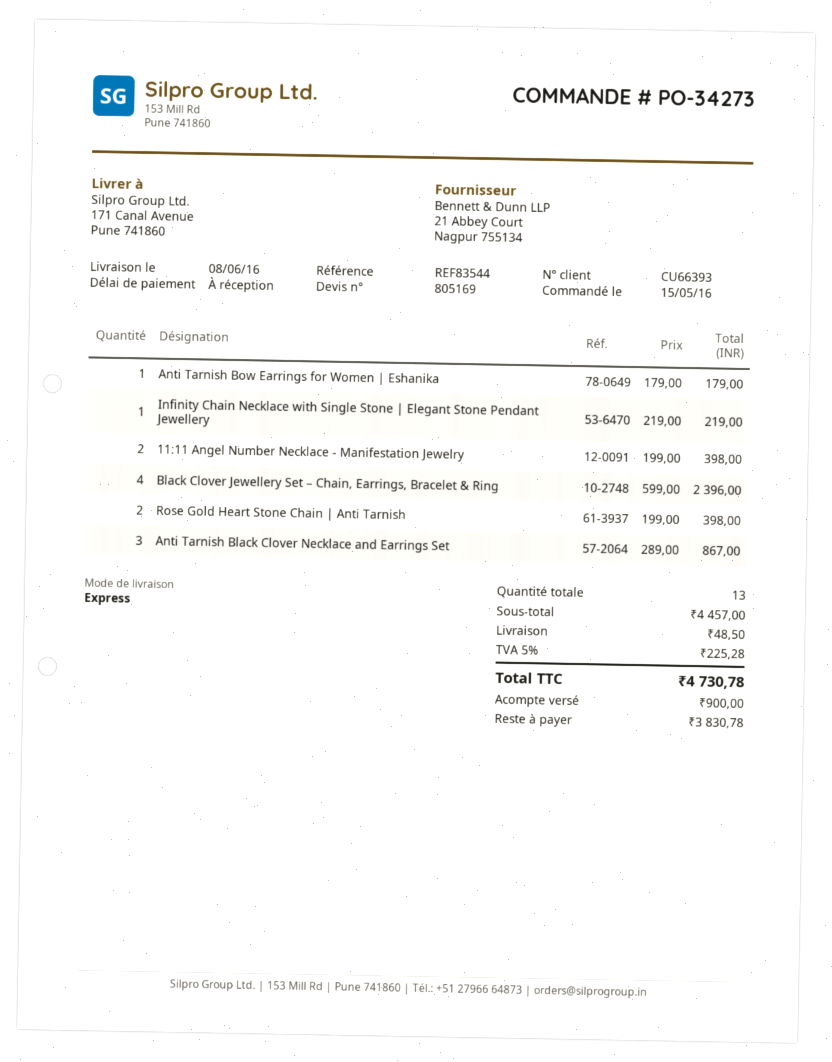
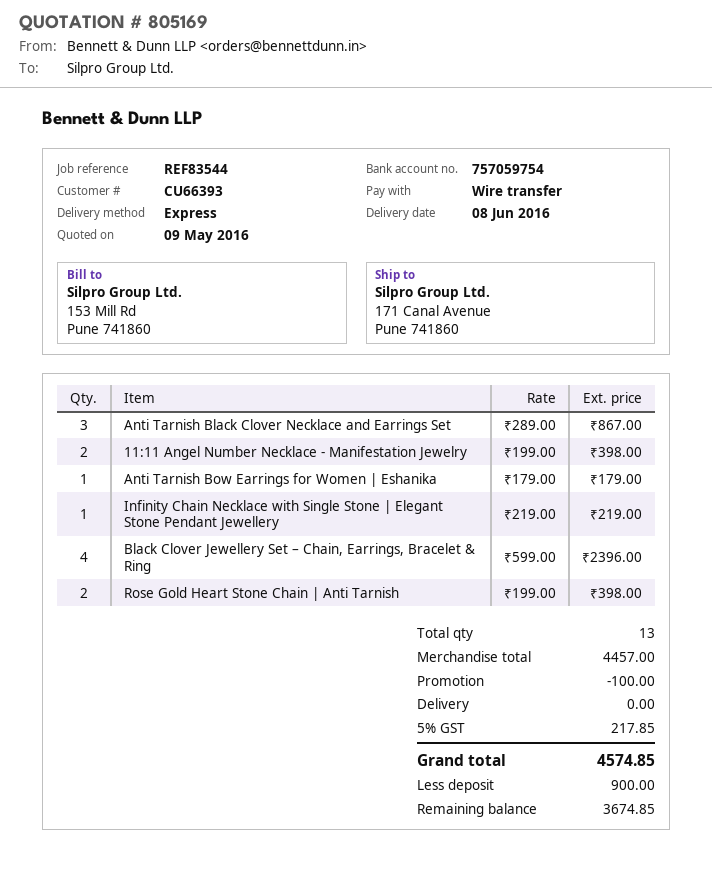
discount: none -> 100.00
shipping: 48.50 -> 0.00
tax: 5% = 225.28 -> 5% = 217.85
total: 4730.78 -> 4574.85
balance: 3830.78 -> 3674.85

